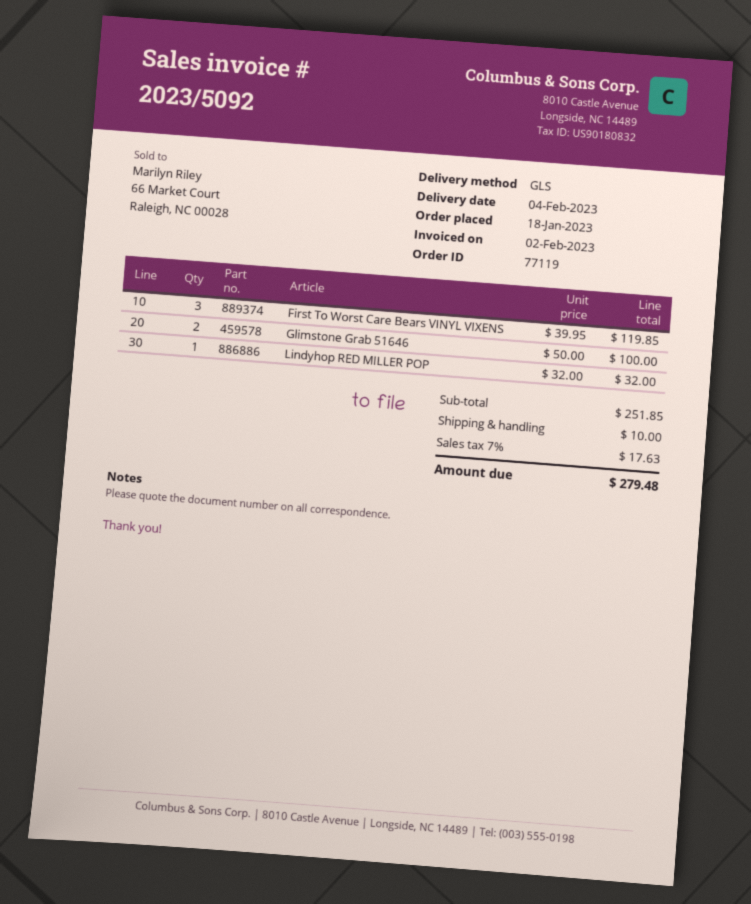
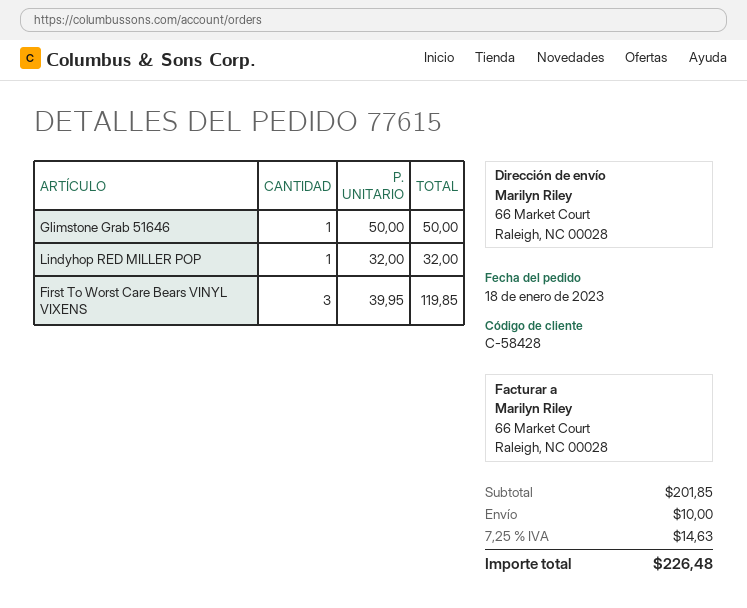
order number: 77119 -> 77615
Glimstone Grab 51646: 2 x 50.00 = 100.00 -> 1 x 50.00 = 50.00
subtotal: 251.85 -> 201.85
tax: 7% = 17.63 -> 7.25% = 14.63
total: 279.48 -> 226.48

